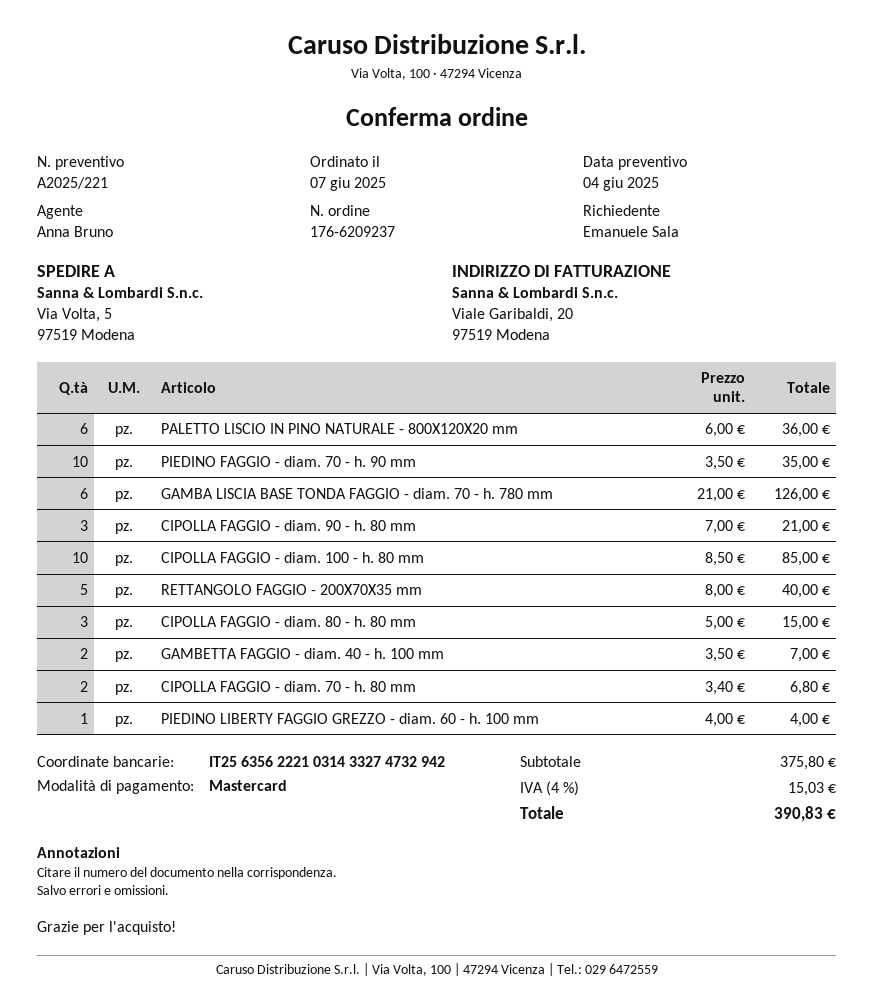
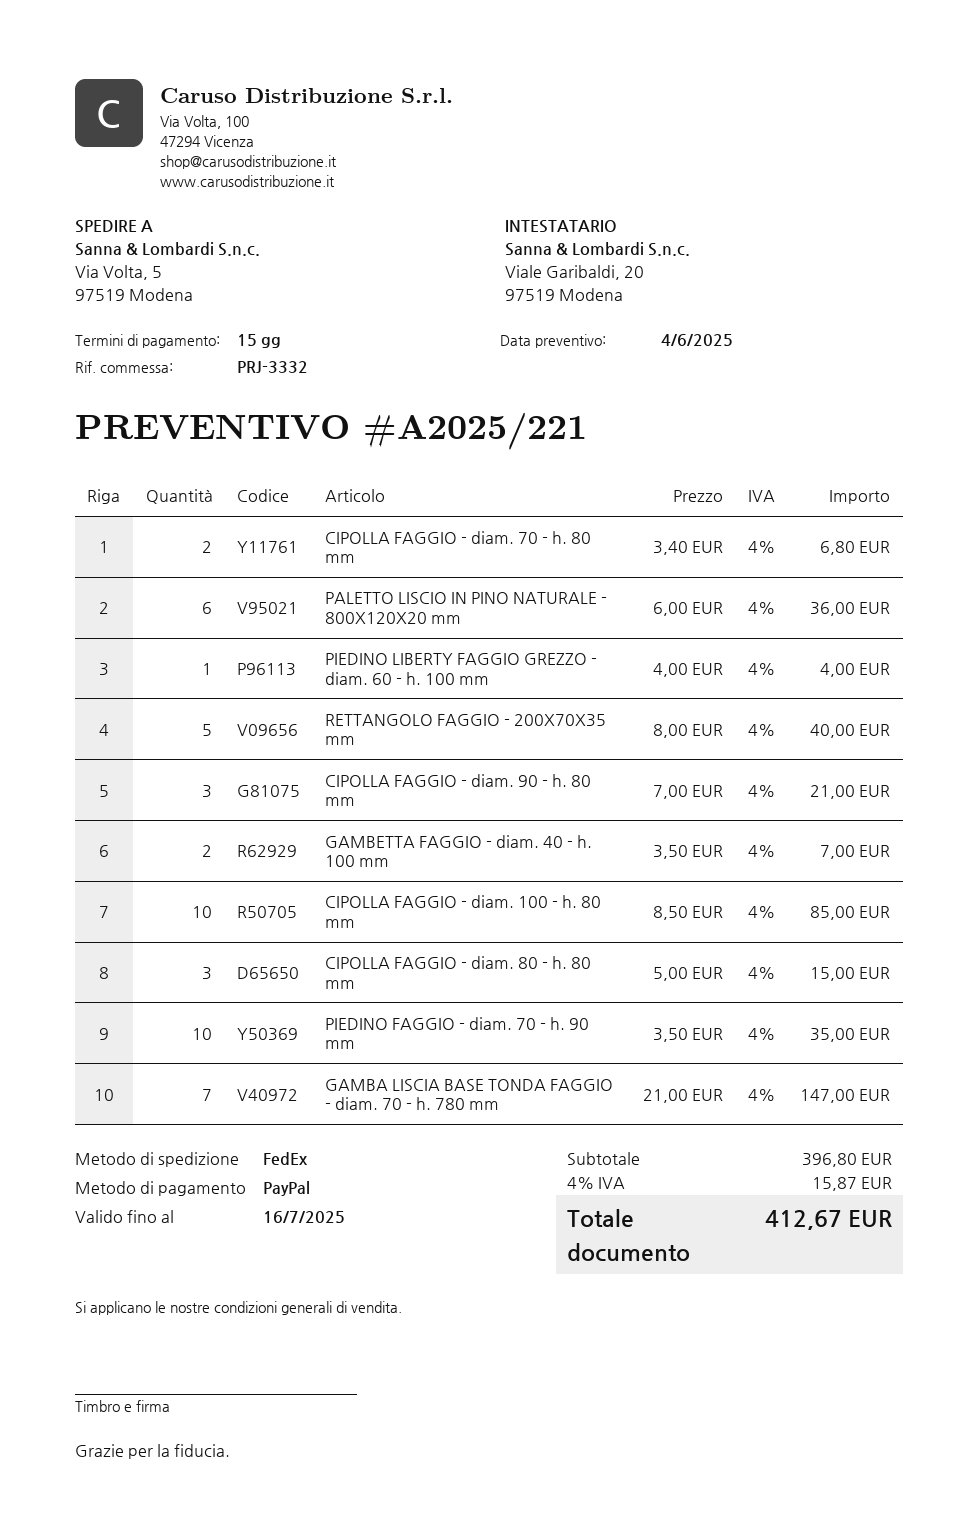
payment method: Mastercard -> PayPal
GAMBA LISCIA BASE TONDA FAGGIO - diam. 70 - h. 780 mm: 6 x 21.00 = 126.00 -> 7 x 21.00 = 147.00
subtotal: 375.80 -> 396.80
tax: 4% = 15.03 -> 4% = 15.87
total: 390.83 -> 412.67

